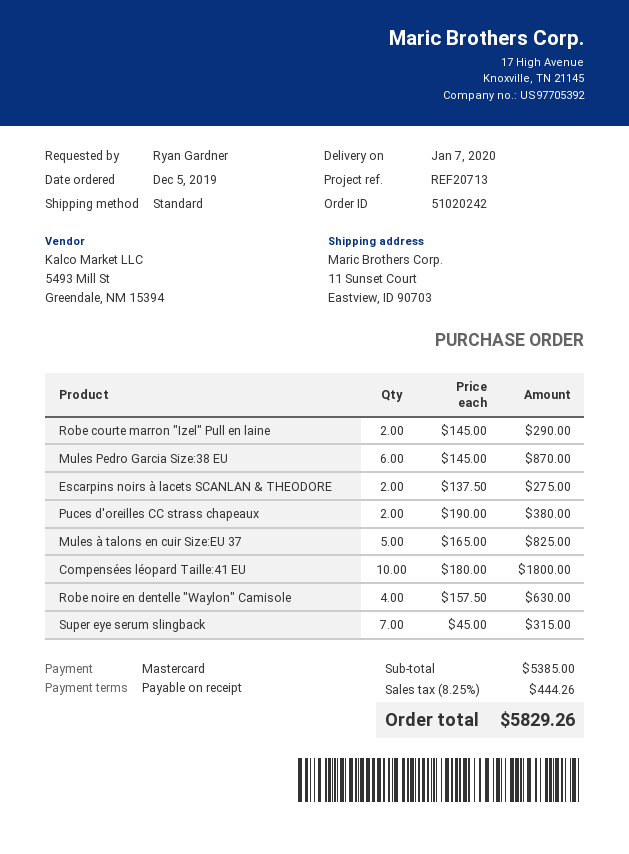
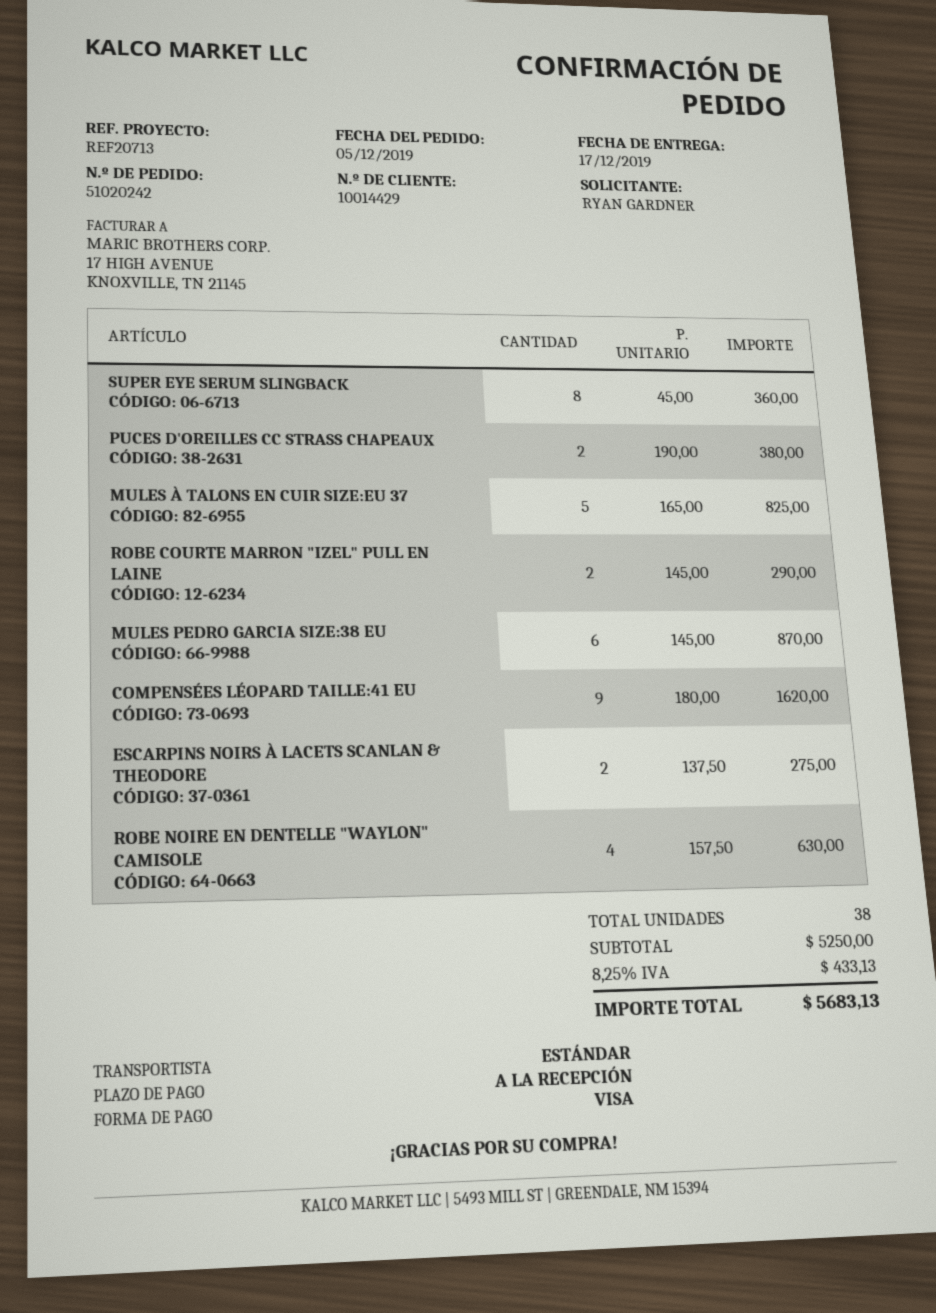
delivery date: 2020-01-07 -> 2019-12-17
payment method: Mastercard -> Visa
Compensées léopard Taille:41 EU: 10 x 180.00 = 1800.00 -> 9 x 180.00 = 1620.00
Super eye serum slingback: 7 x 45.00 = 315.00 -> 8 x 45.00 = 360.00
subtotal: 5385.00 -> 5250.00
tax: 8.25% = 444.26 -> 8.25% = 433.13
total: 5829.26 -> 5683.13

